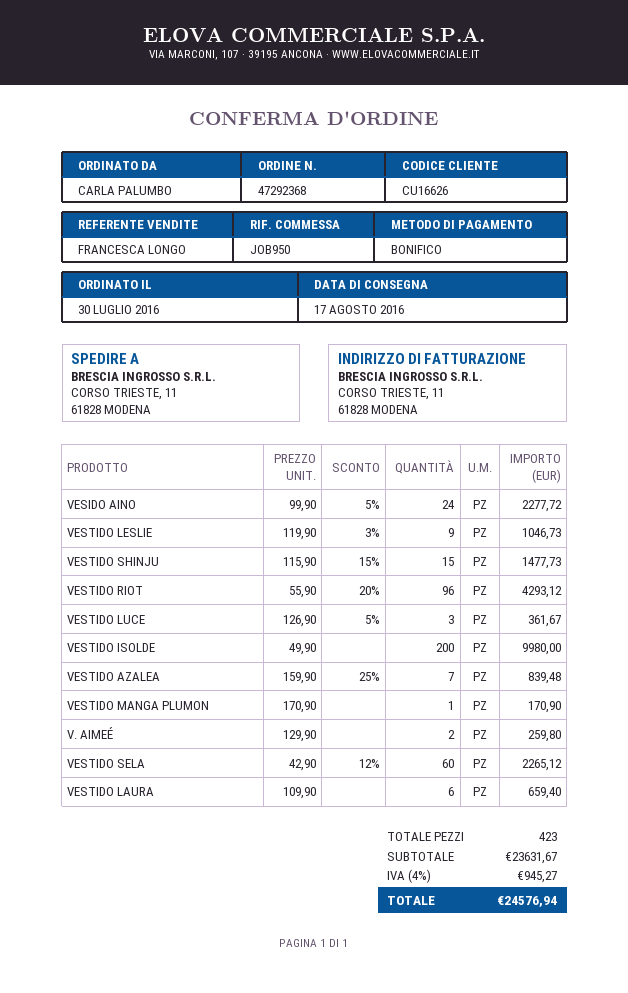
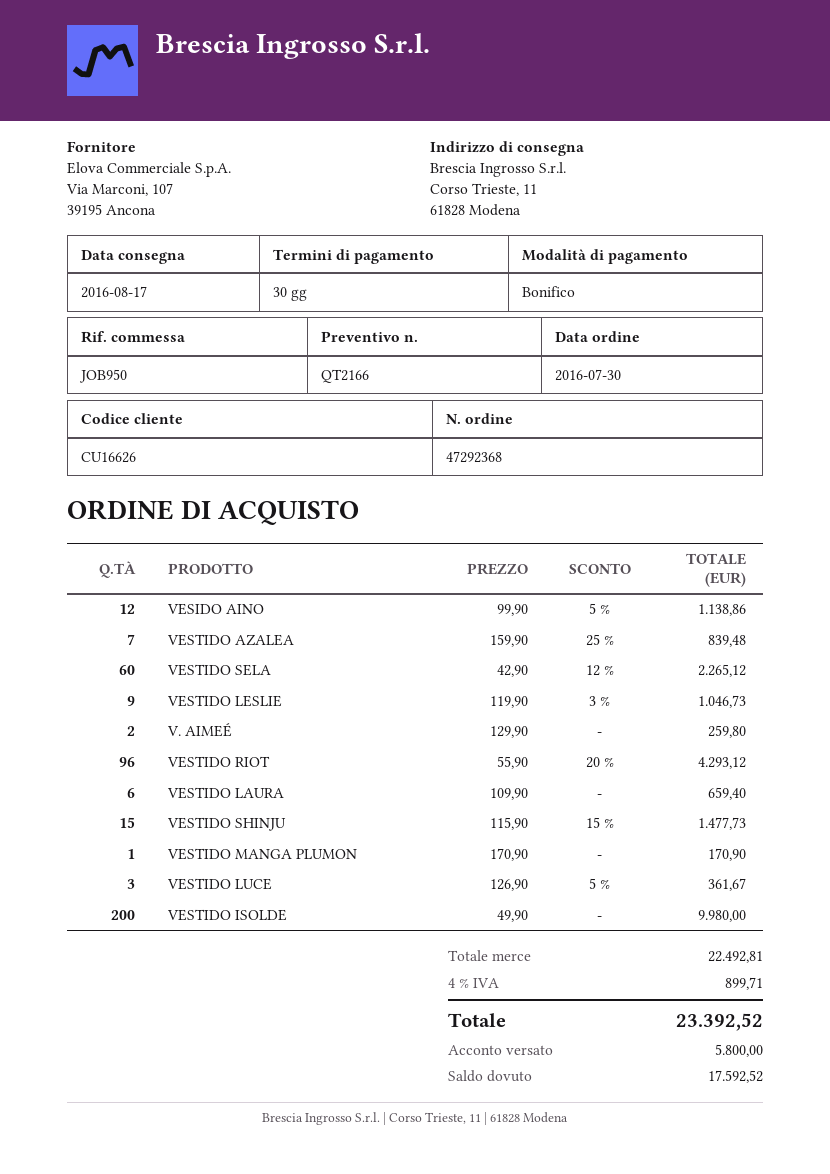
VESIDO AINO: 24 x 99.90 - 5% = 2277.72 -> 12 x 99.90 - 5% = 1138.86
subtotal: 23631.67 -> 22492.81
tax: 4% = 945.27 -> 4% = 899.71
total: 24576.94 -> 23392.52

